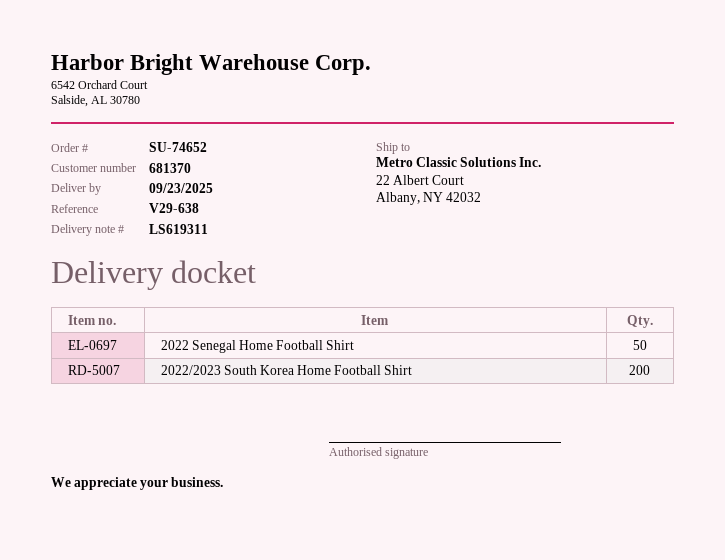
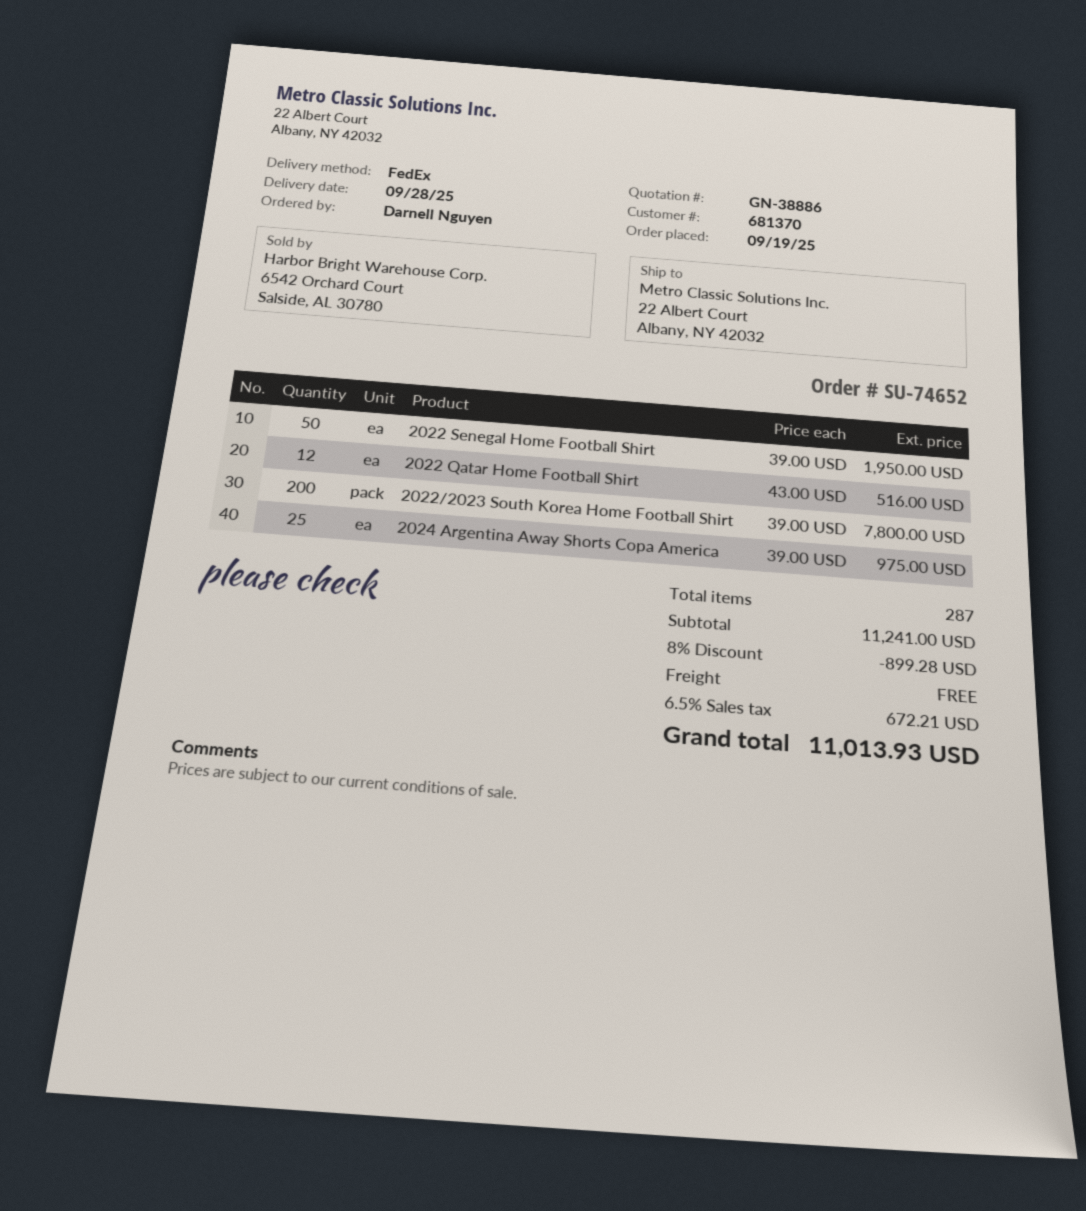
delivery date: 2025-09-23 -> 2025-09-28
2022 Qatar Home Football Shirt: none -> 12
2024 Argentina Away Shorts Copa America: none -> 25

